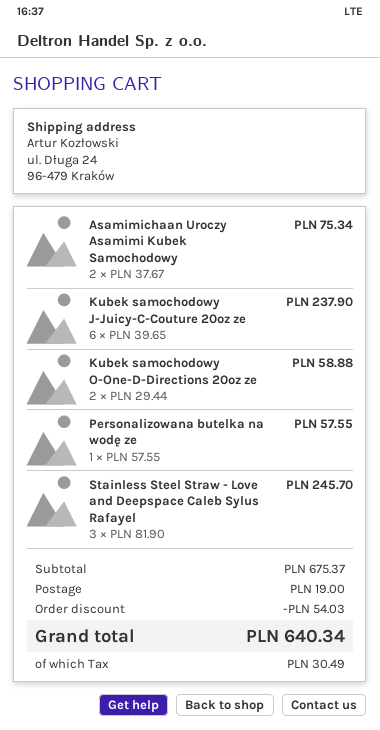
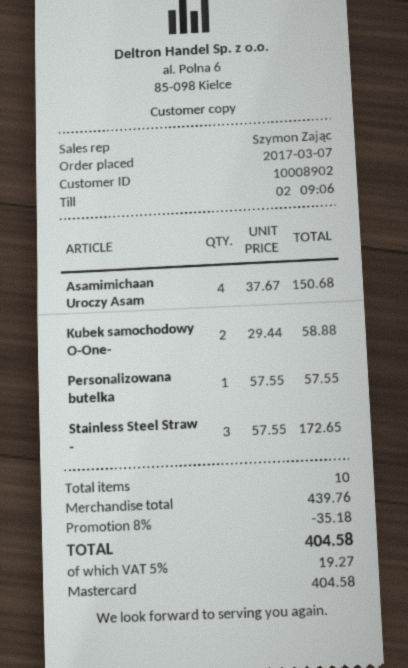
Asamimichaan Uroczy Asamimi Kubek Samochodowy: 2 x 37.67 = 75.34 -> 4 x 37.67 = 150.68
Kubek samochodowy J-Juicy-C-Couture 20oz ze: 6 x 39.65 = 237.90 -> none
Stainless Steel Straw - Love and Deepspace Caleb Sylus Rafayel: 3 x 81.90 = 245.70 -> 3 x 57.55 = 172.65
subtotal: 675.37 -> 439.76
discount: 54.03 -> 35.18
shipping: 19.00 -> none
tax: 30.49 -> 19.27
total: 640.34 -> 404.58

